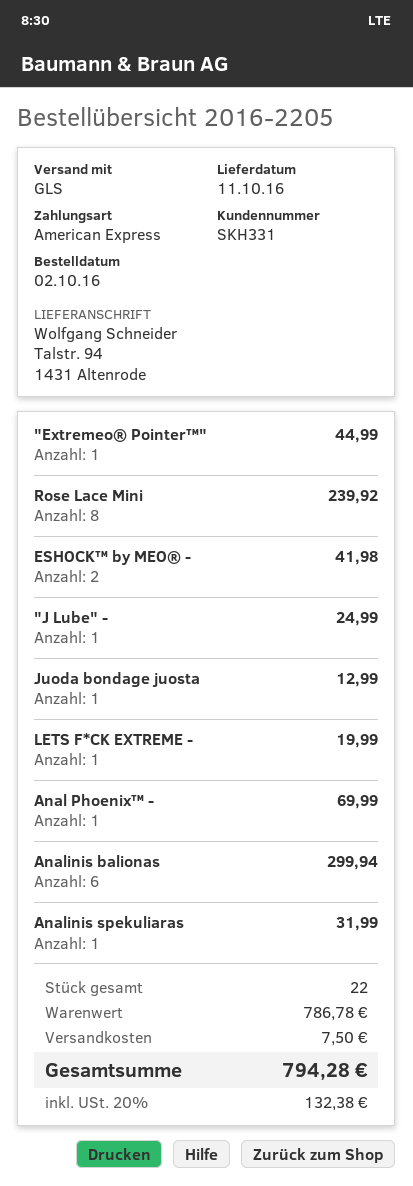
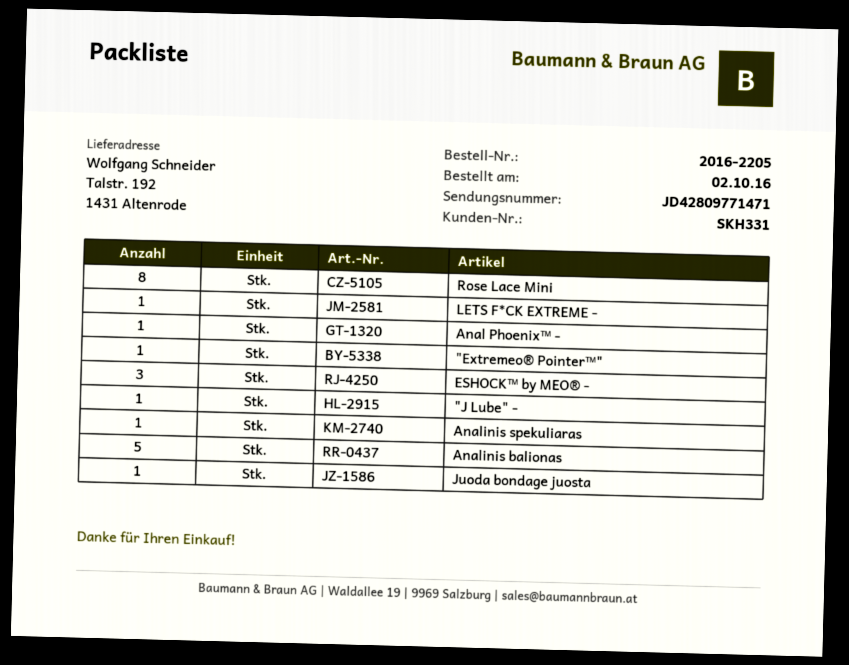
ship to: Talstr. 94, 1431 Altenrode -> Talstr. 192, 1431 Altenrode
ESHOCK™ by MEO® -: 2 -> 3
Analinis balionas: 6 -> 5

